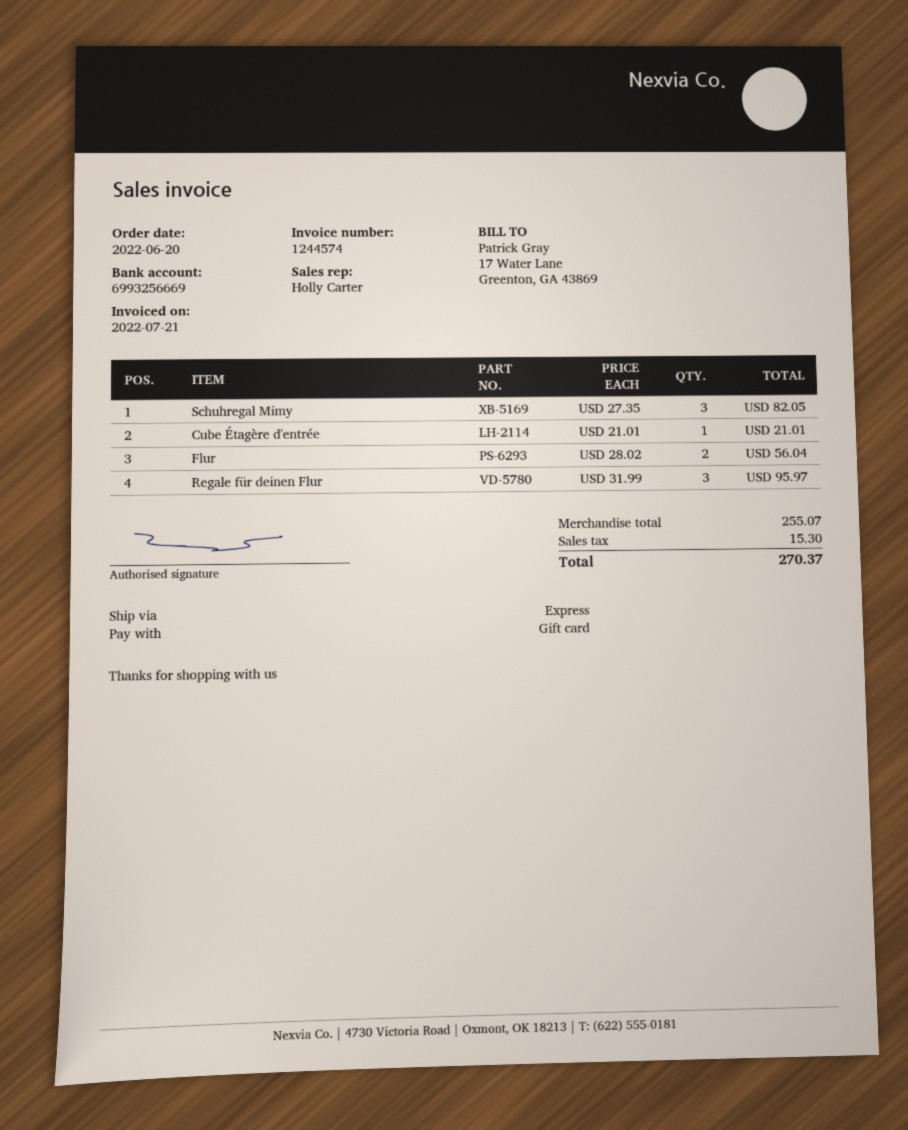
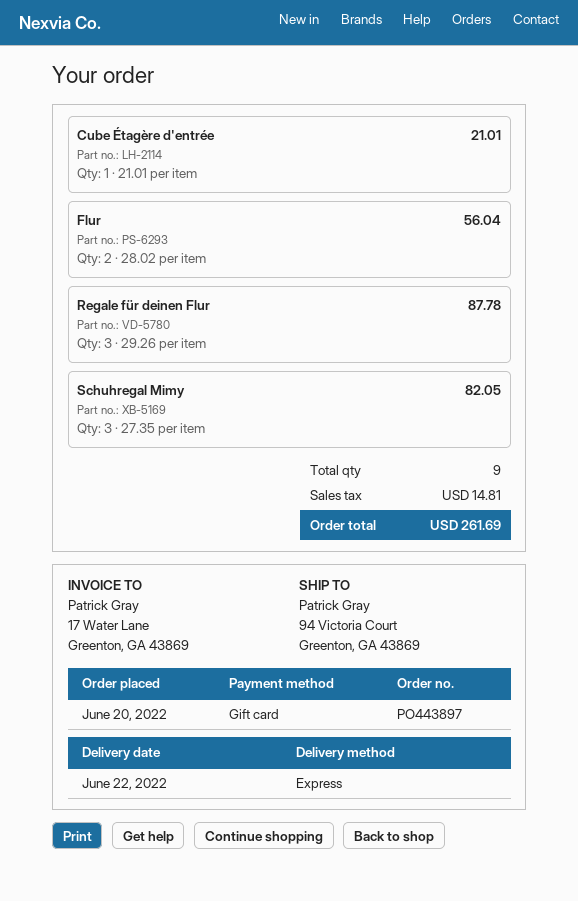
Regale für deinen Flur: 3 x 31.99 = 95.97 -> 3 x 29.26 = 87.78
tax: 15.30 -> 14.81
total: 270.37 -> 261.69

